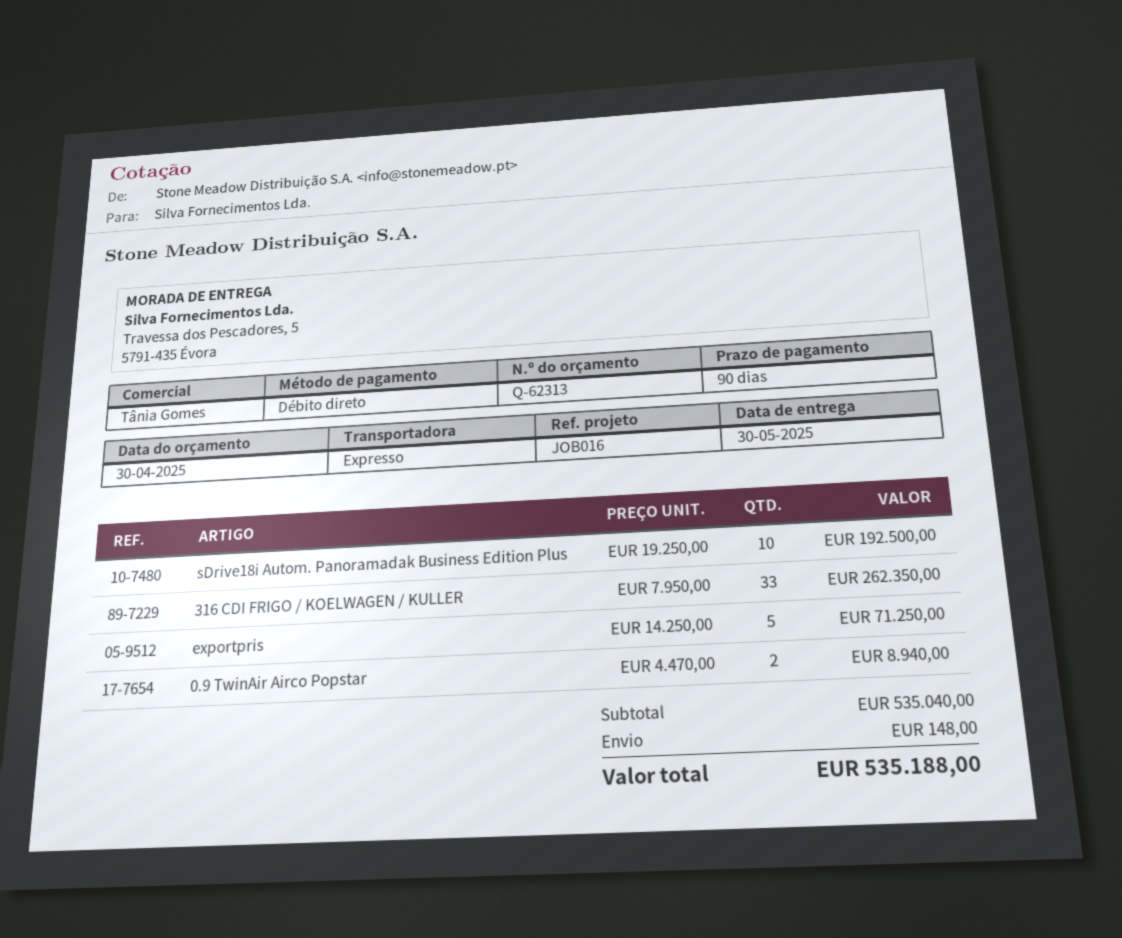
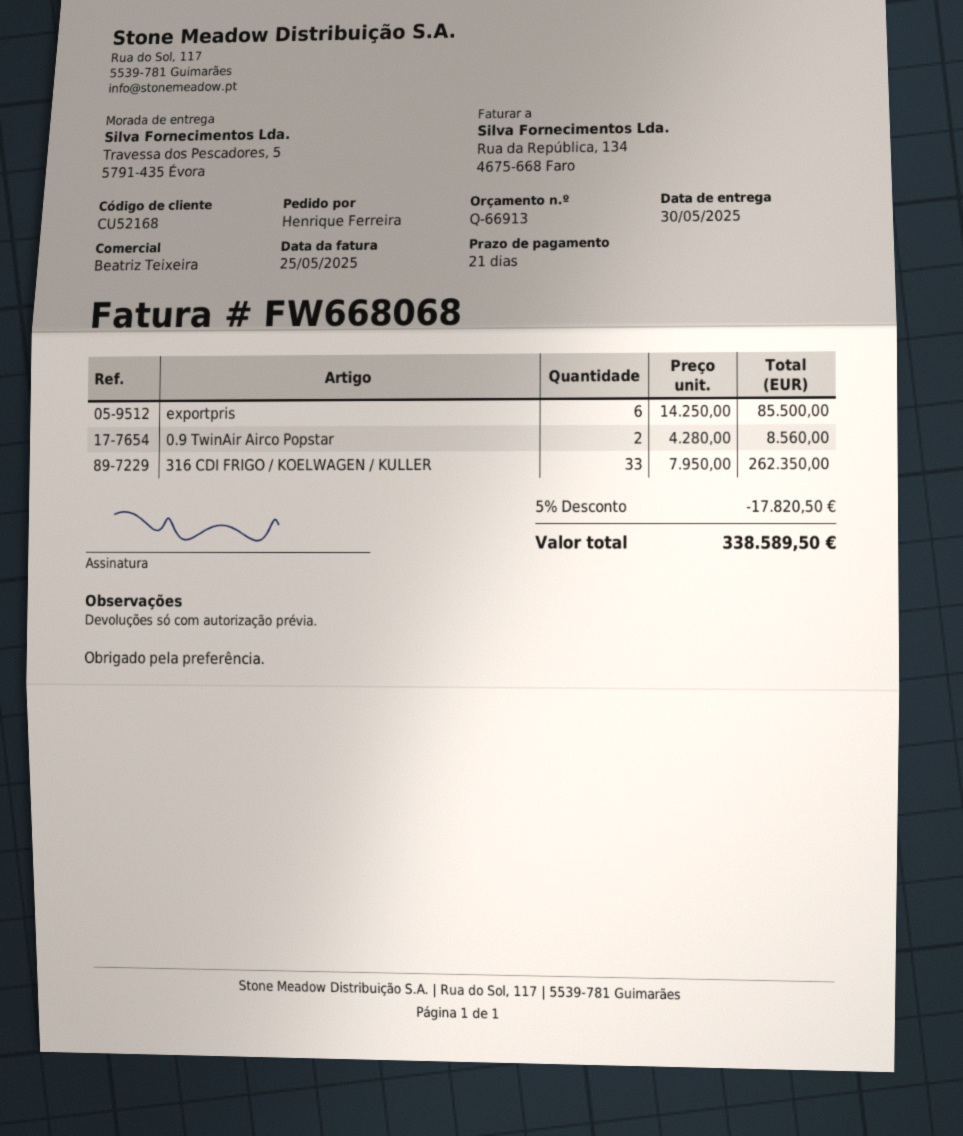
quote number: Q-62313 -> Q-66913
payment terms: 90 days -> 21 days
sales rep: Tânia Gomes -> Beatriz Teixeira
sDrive18i Autom. Panoramadak Business Edition Plus: 10 x 19250.00 = 192500.00 -> none
exportpris: 5 x 14250.00 = 71250.00 -> 6 x 14250.00 = 85500.00
0.9 TwinAir Airco Popstar: 2 x 4470.00 = 8940.00 -> 2 x 4280.00 = 8560.00
discount: none -> 5% = 17820.50
shipping: 148.00 -> none
total: 535188.00 -> 338589.50

